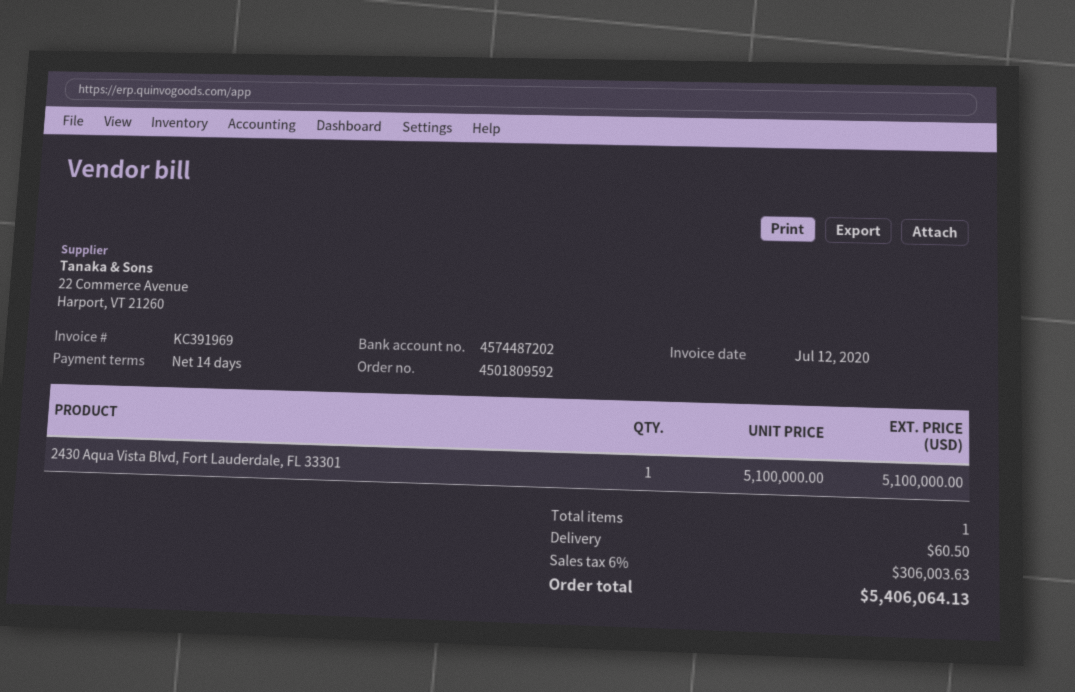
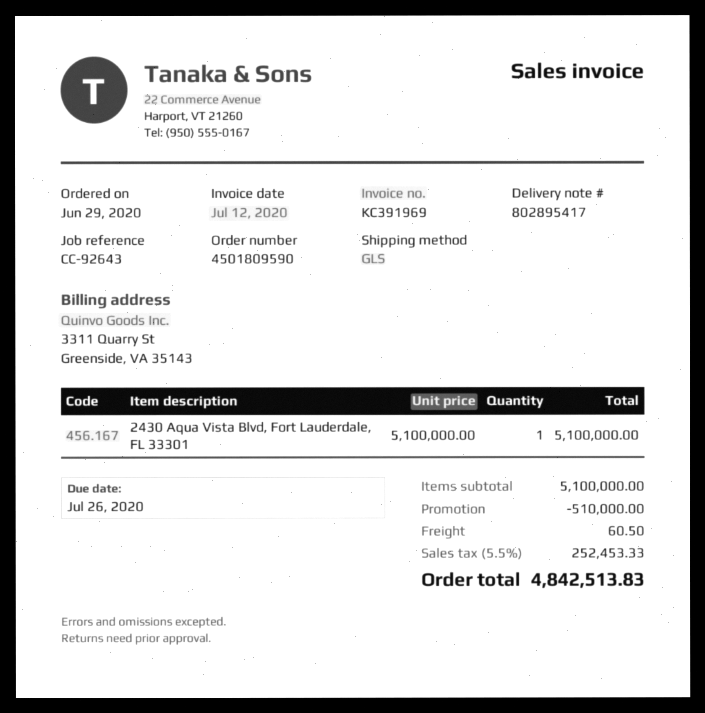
order number: 4501809592 -> 4501809590
discount: none -> 510000.00
tax: 6% = 306003.63 -> 5.5% = 252453.33
total: 5406064.13 -> 4842513.83

